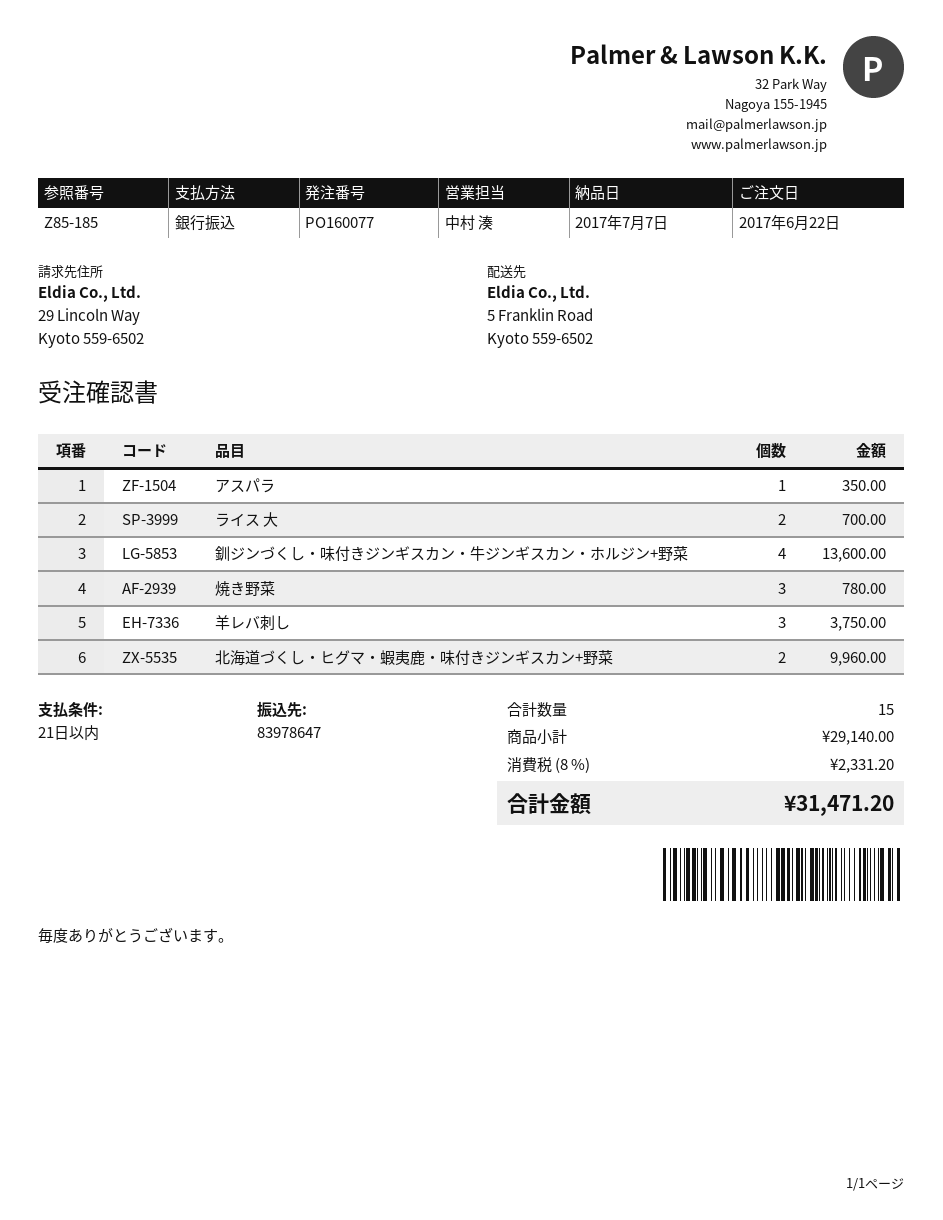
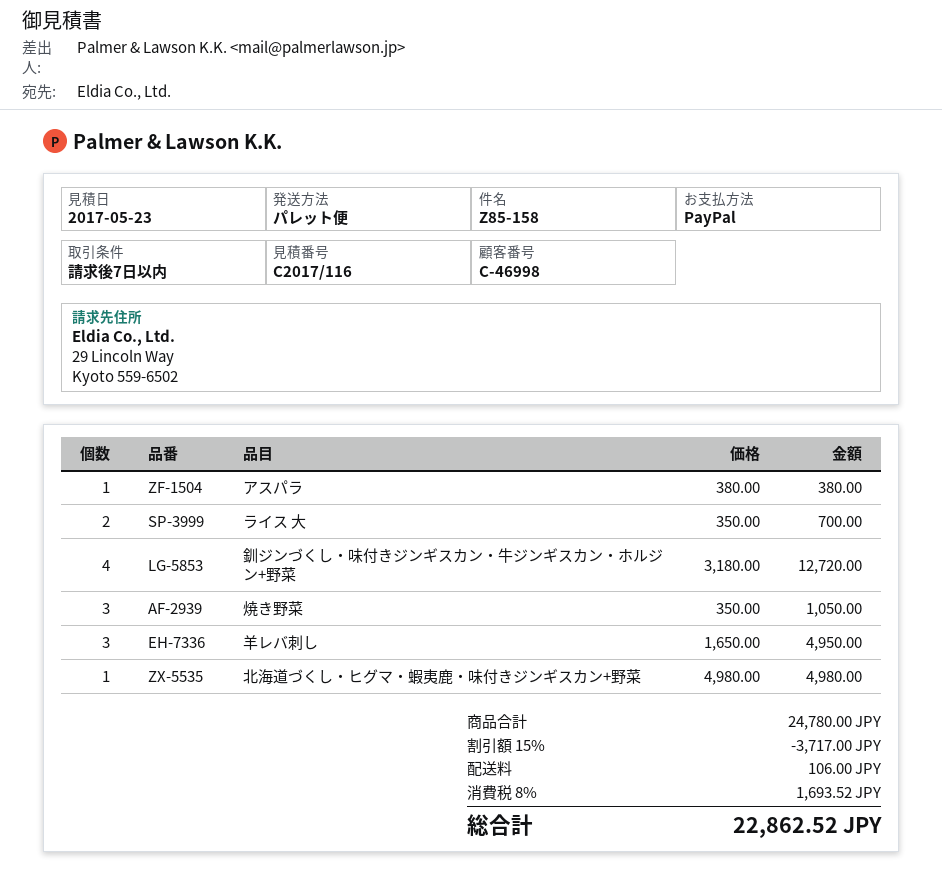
payment terms: 21 days -> 7 days
reference: Z85-185 -> Z85-158
payment method: bank transfer -> PayPal
アスパラ: 1 for 350.00 -> 1 for 380.00
釧ジンづくし・味付きジンギスカン・牛ジンギスカン・ホルジン+野菜: 4 for 13600.00 -> 4 for 12720.00
焼き野菜: 3 for 780.00 -> 3 for 1050.00
羊レバ刺し: 3 for 3750.00 -> 3 for 4950.00
北海道づくし・ヒグマ・蝦夷鹿・味付きジンギスカン+野菜: 2 for 9960.00 -> 1 for 4980.00
subtotal: 29140.00 -> 24780.00
discount: none -> 15% = 3717.00
shipping: none -> 106.00
tax: 8% = 2331.20 -> 8% = 1693.52
total: 31471.20 -> 22862.52

